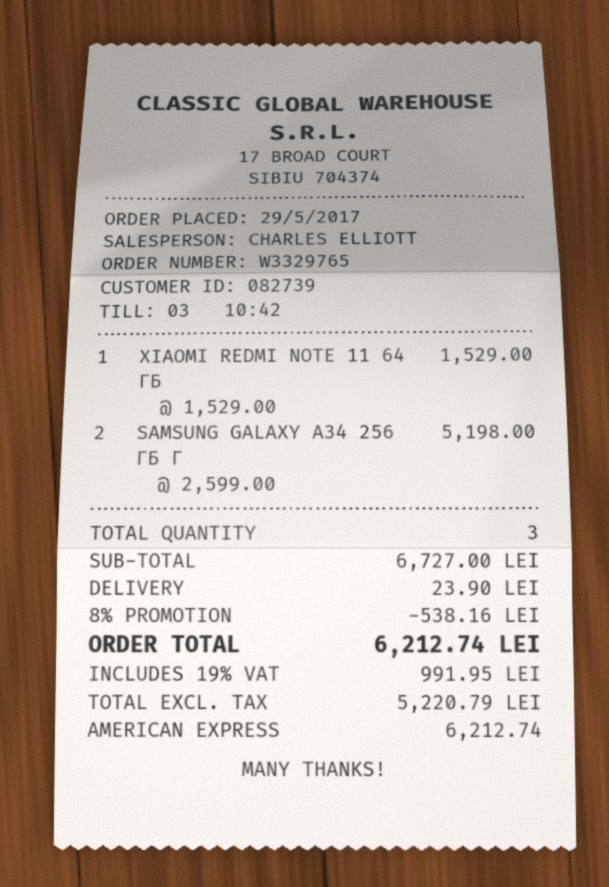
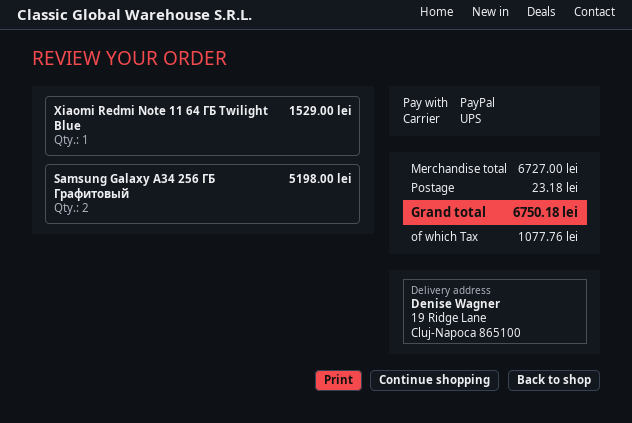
payment method: American Express -> PayPal
discount: 8% = 538.16 -> none
shipping: 23.90 -> 23.18
tax: 991.95 -> 1077.76
total: 6212.74 -> 6750.18

